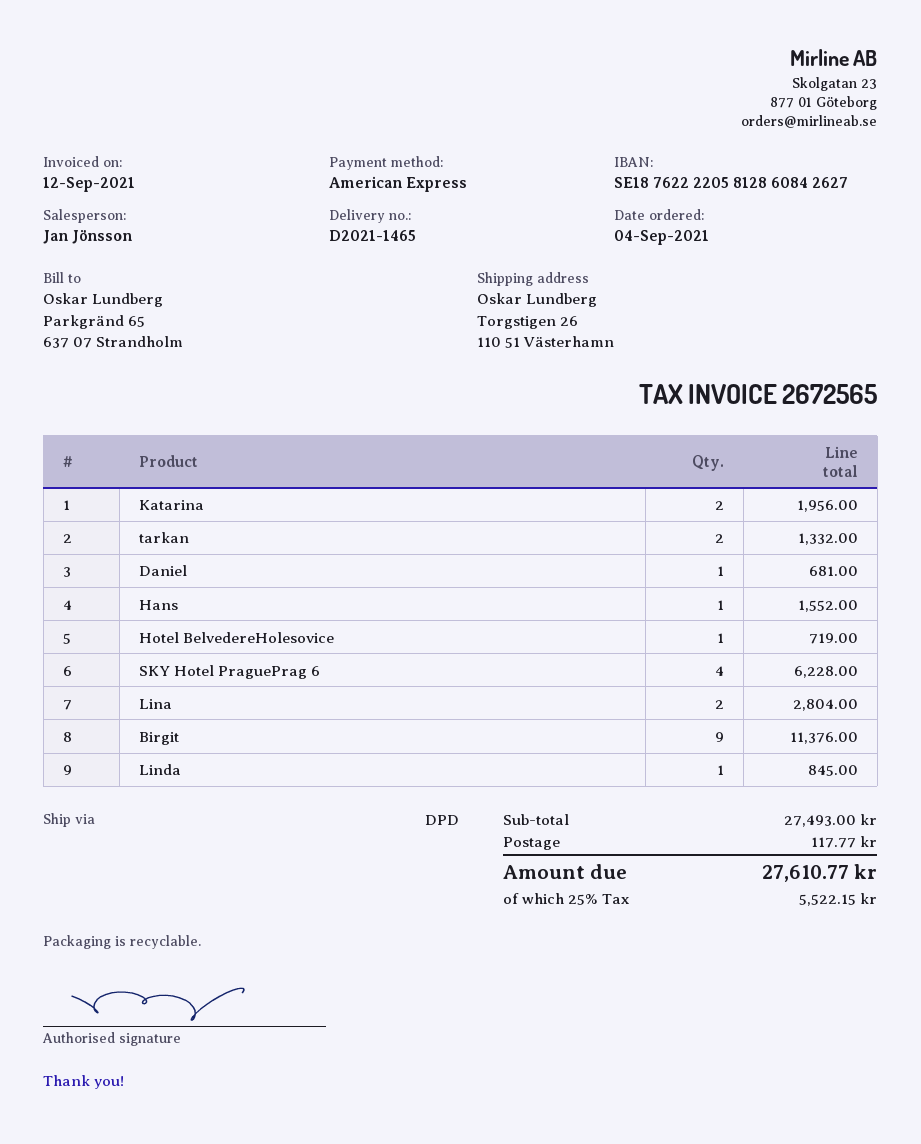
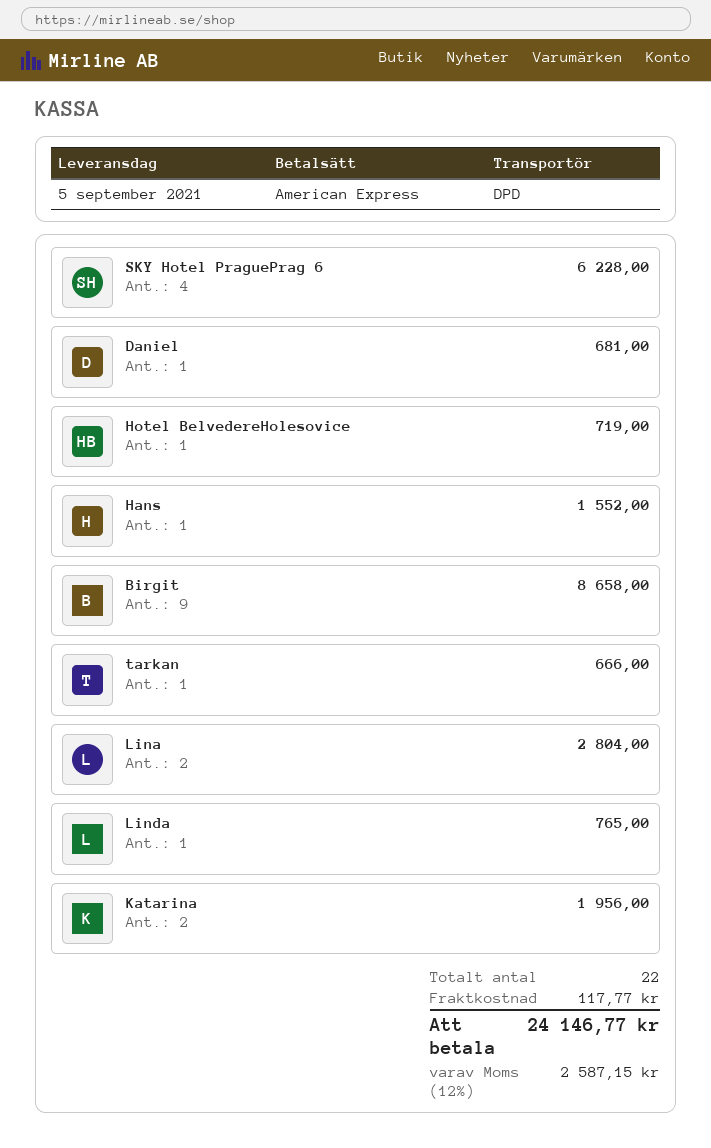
tarkan: 2 for 1332.00 -> 1 for 666.00
Birgit: 9 for 11376.00 -> 9 for 8658.00
Linda: 1 for 845.00 -> 1 for 765.00
tax: 25% = 5522.15 -> 12% = 2587.15
total: 27610.77 -> 24146.77

